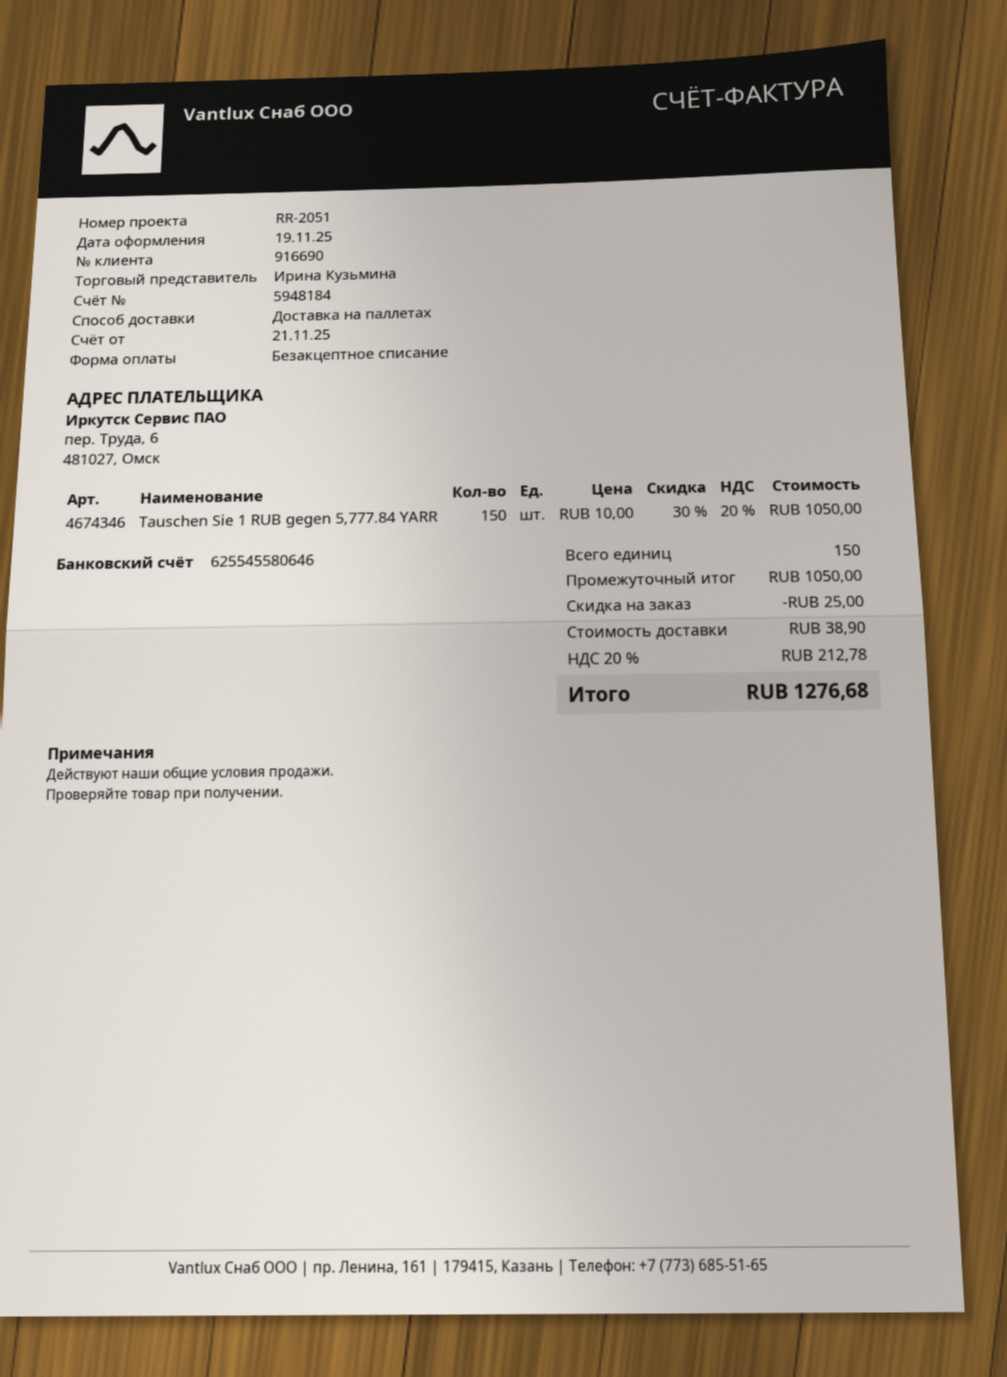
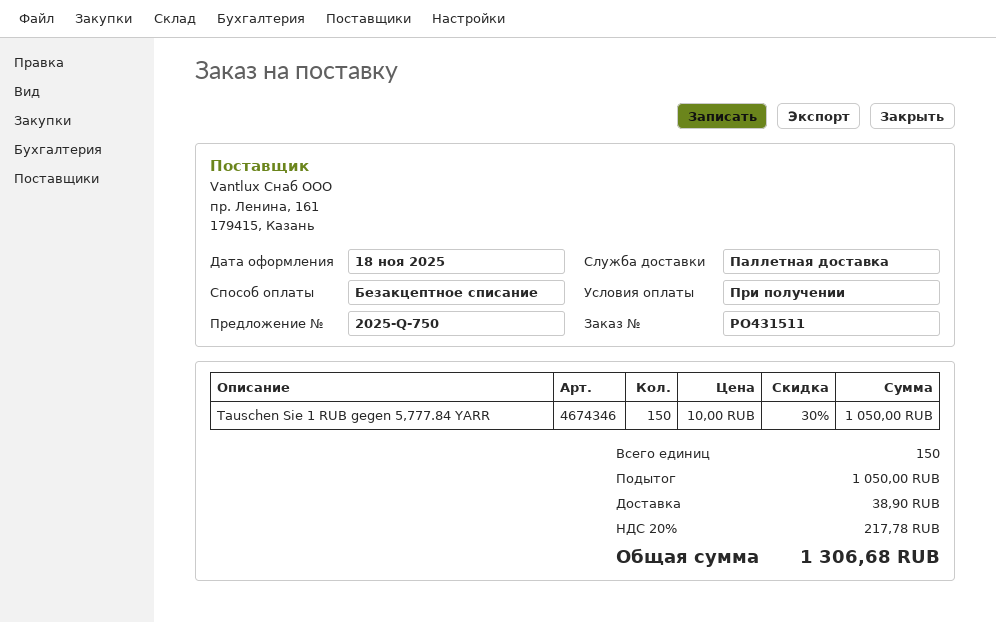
order date: 2025-11-19 -> 2025-11-18
discount: 25.00 -> none
tax: 20% = 212.78 -> 20% = 217.78
total: 1276.68 -> 1306.68

